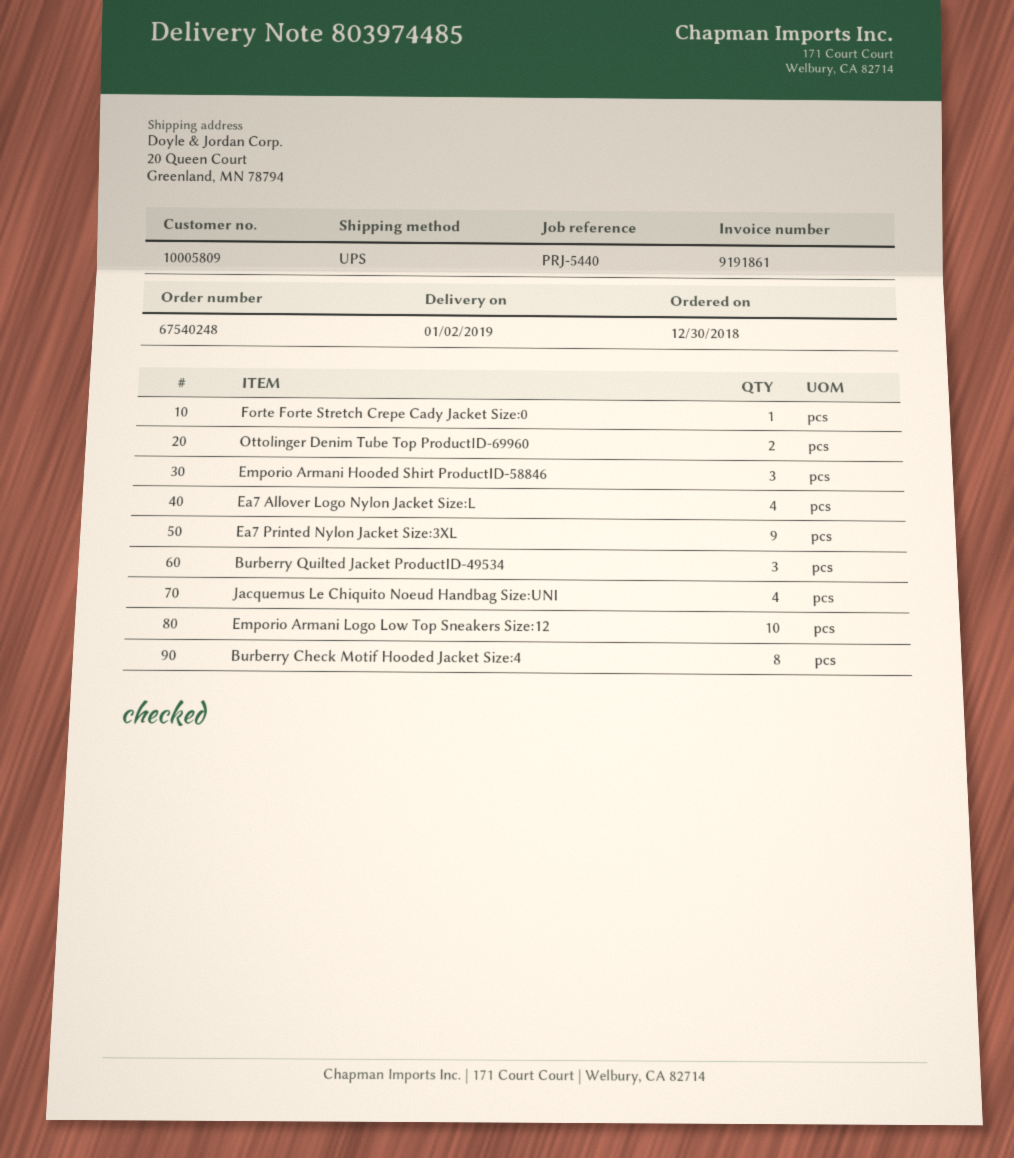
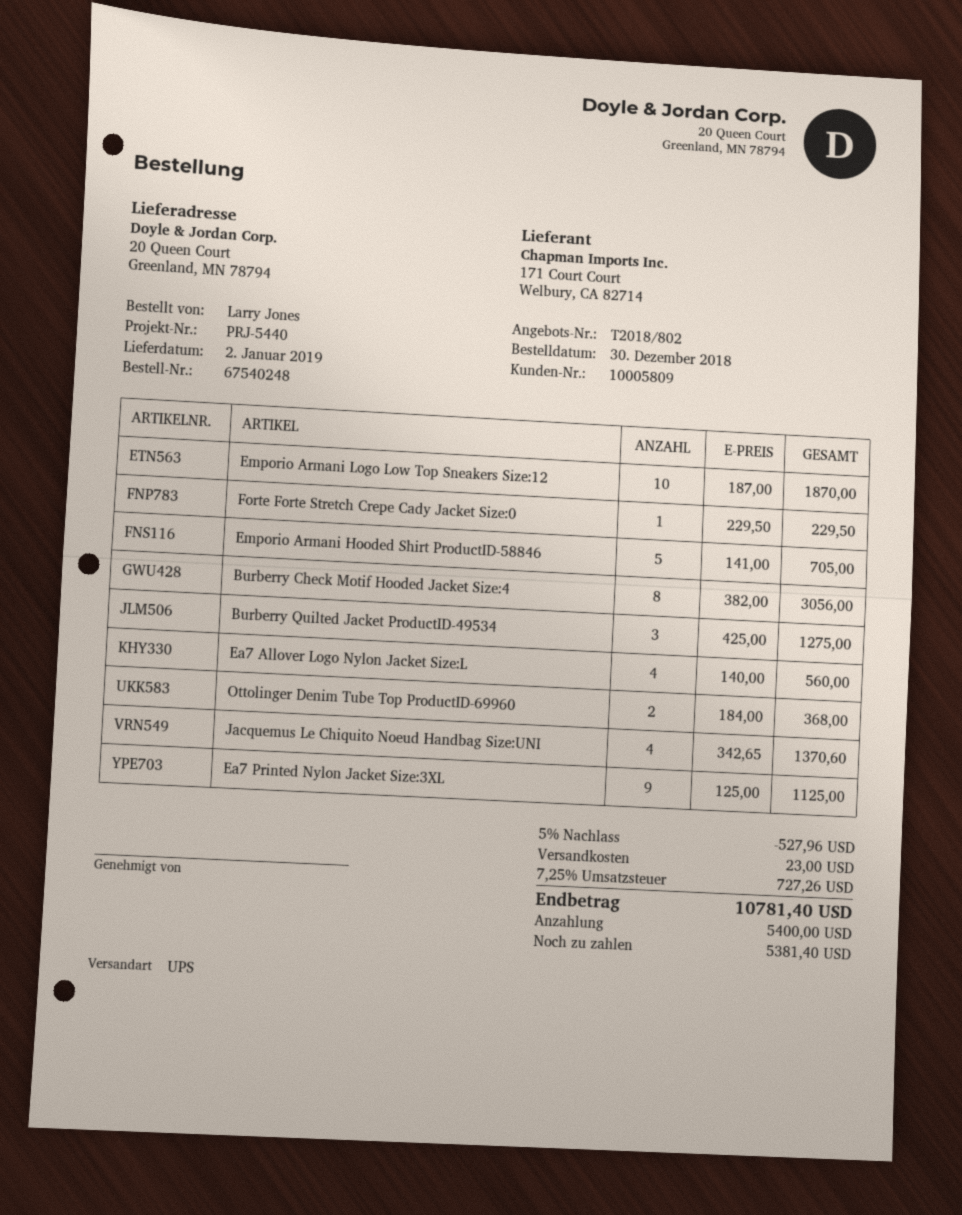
Emporio Armani Hooded Shirt ProductID-58846: 3 -> 5

